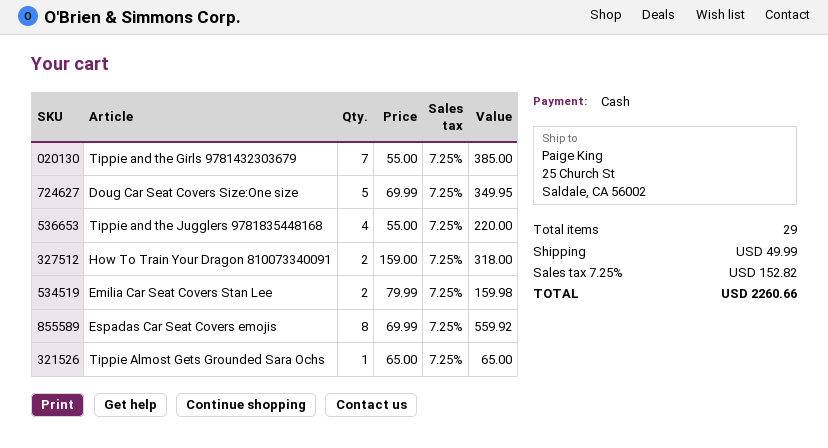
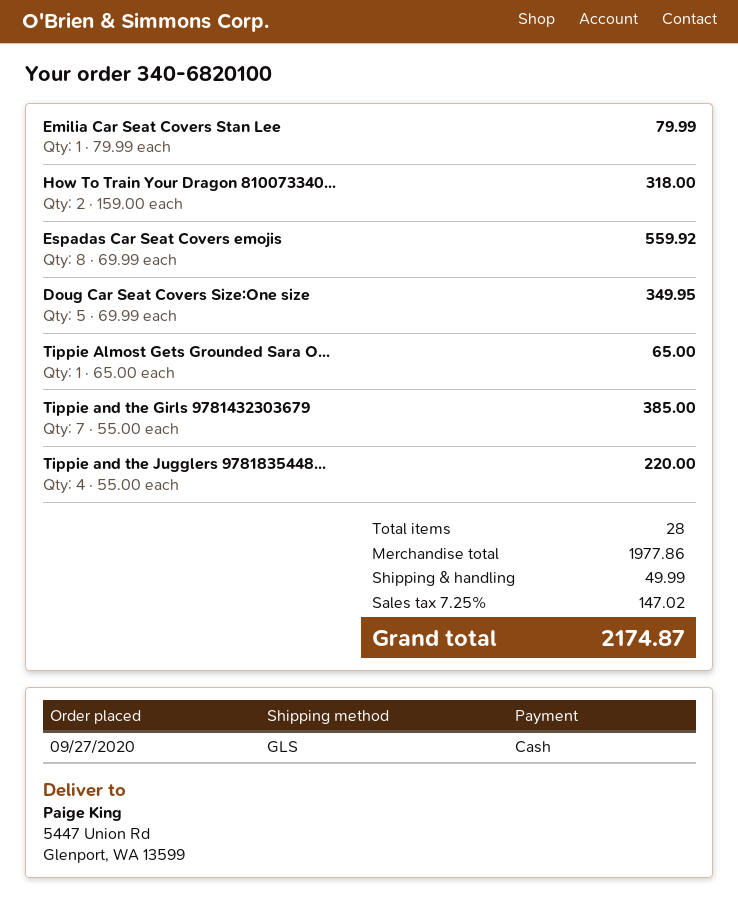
ship to: 25 Church St, Saldale, CA 56002 -> 5447 Union Rd, Glenport, WA 13599
Emilia Car Seat Covers Stan Lee: 2 x 79.99 = 159.98 -> 1 x 79.99 = 79.99
total quantity: 29 -> 28
tax: 7.25% = 152.82 -> 7.25% = 147.02
total: 2260.66 -> 2174.87

